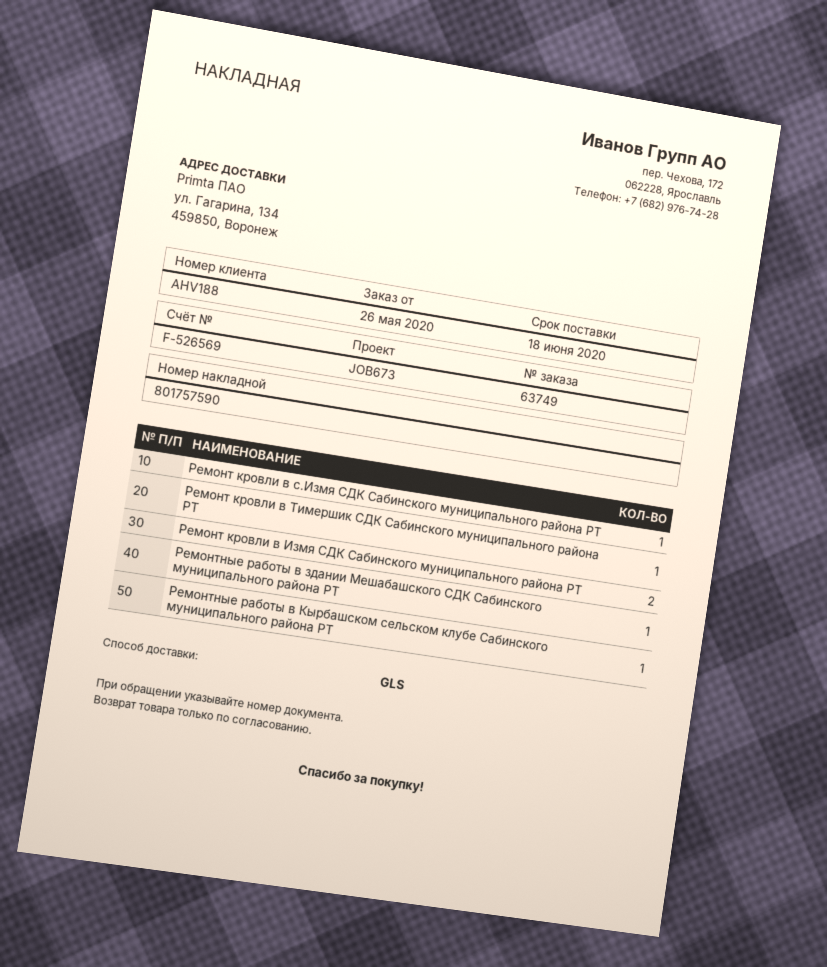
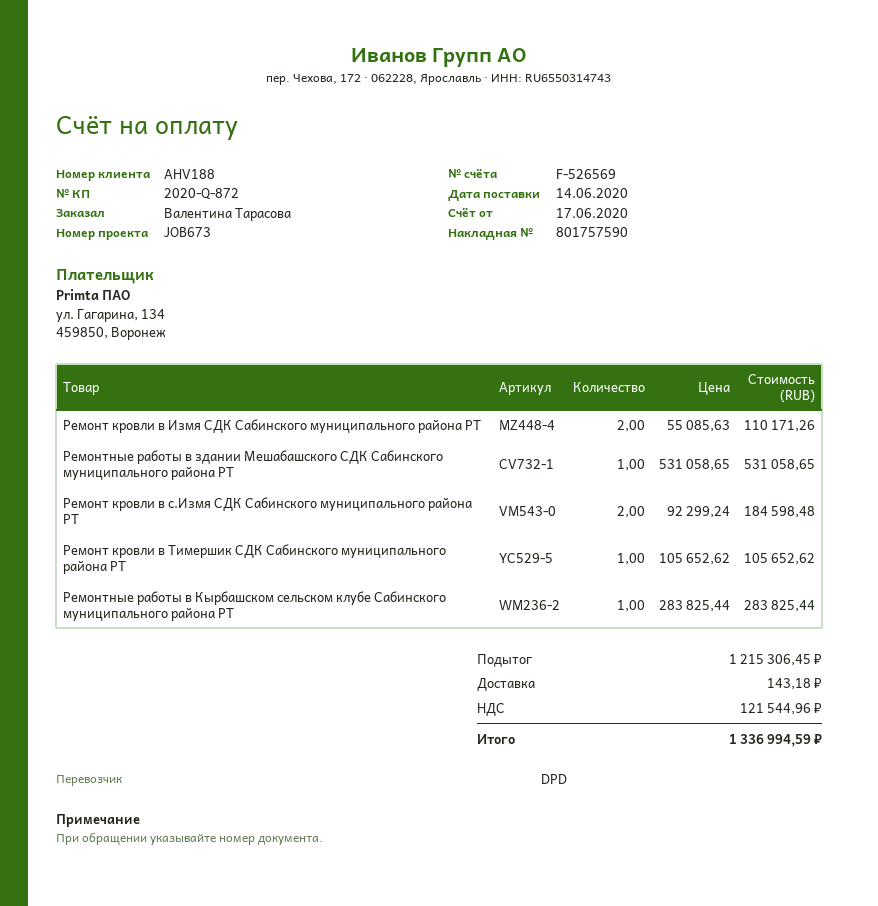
delivery date: 2020-06-18 -> 2020-06-14
shipping method: GLS -> DPD
Ремонт кровли в с.Измя СДК Сабинского муниципального района РТ: 1 -> 2

